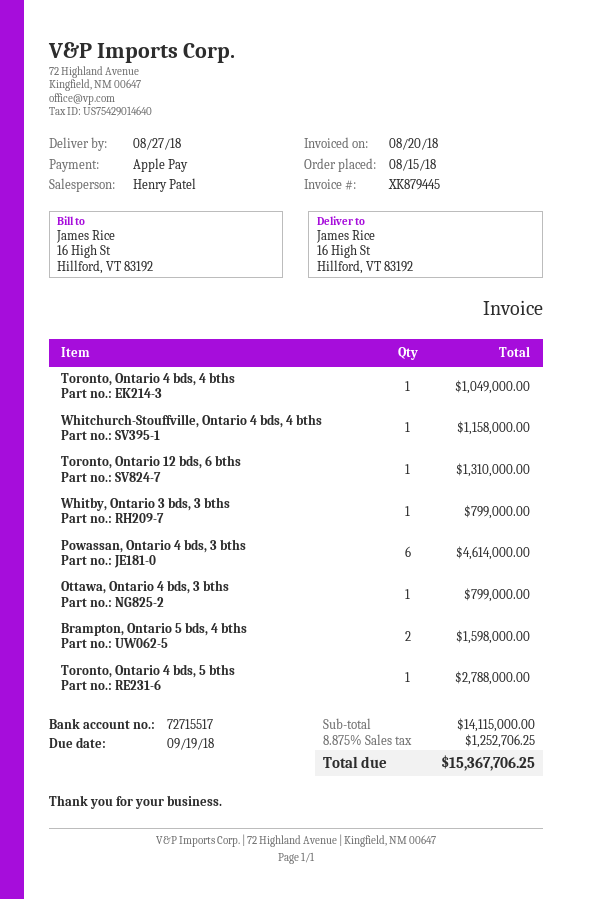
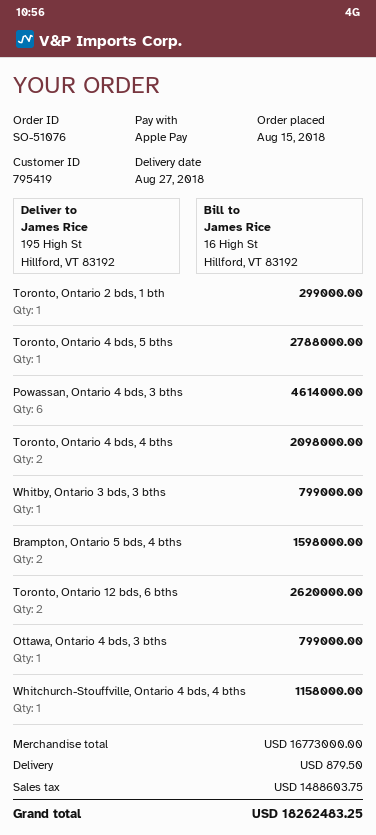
ship to: 16 High St, Hillford, VT 83192 -> 195 High St, Hillford, VT 83192
Toronto, Ontario 4 bds, 4 bths: 1 for 1049000.00 -> 2 for 2098000.00
Toronto, Ontario 12 bds, 6 bths: 1 for 1310000.00 -> 2 for 2620000.00
Toronto, Ontario 2 bds, 1 bth: none -> 1 for 299000.00
subtotal: 14115000.00 -> 16773000.00
shipping: none -> 879.50
tax: 1252706.25 -> 1488603.75
total: 15367706.25 -> 18262483.25

